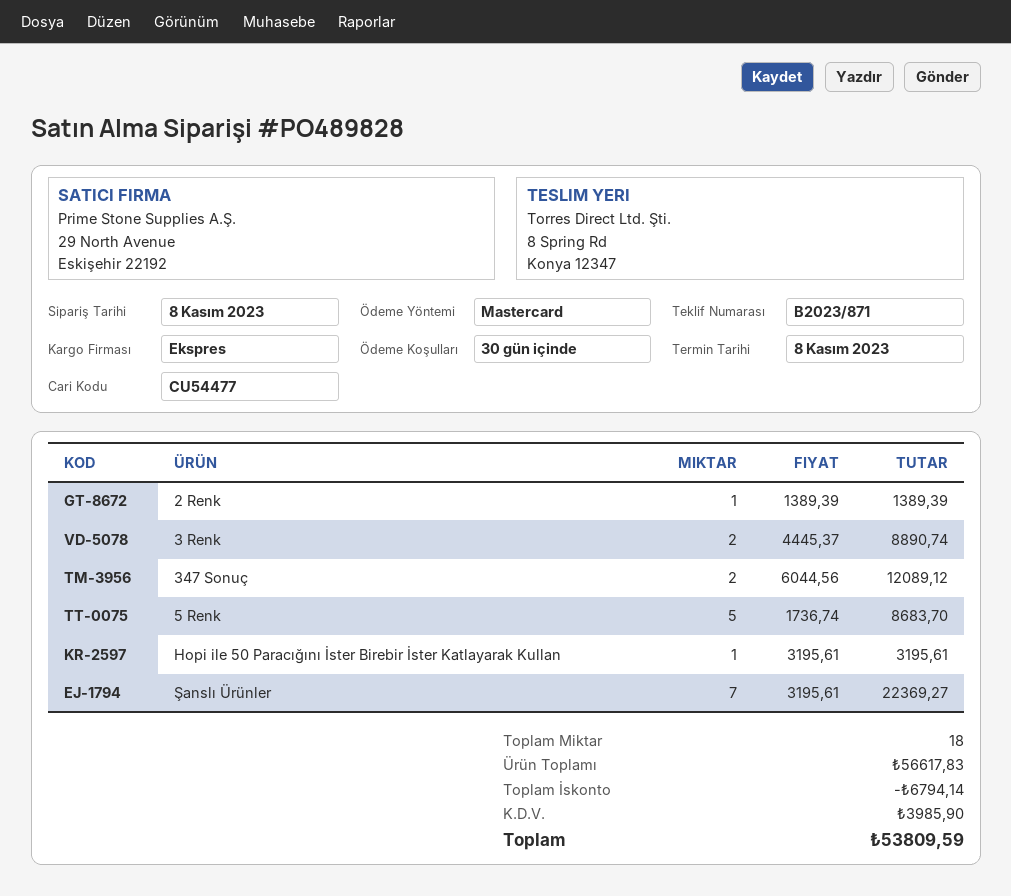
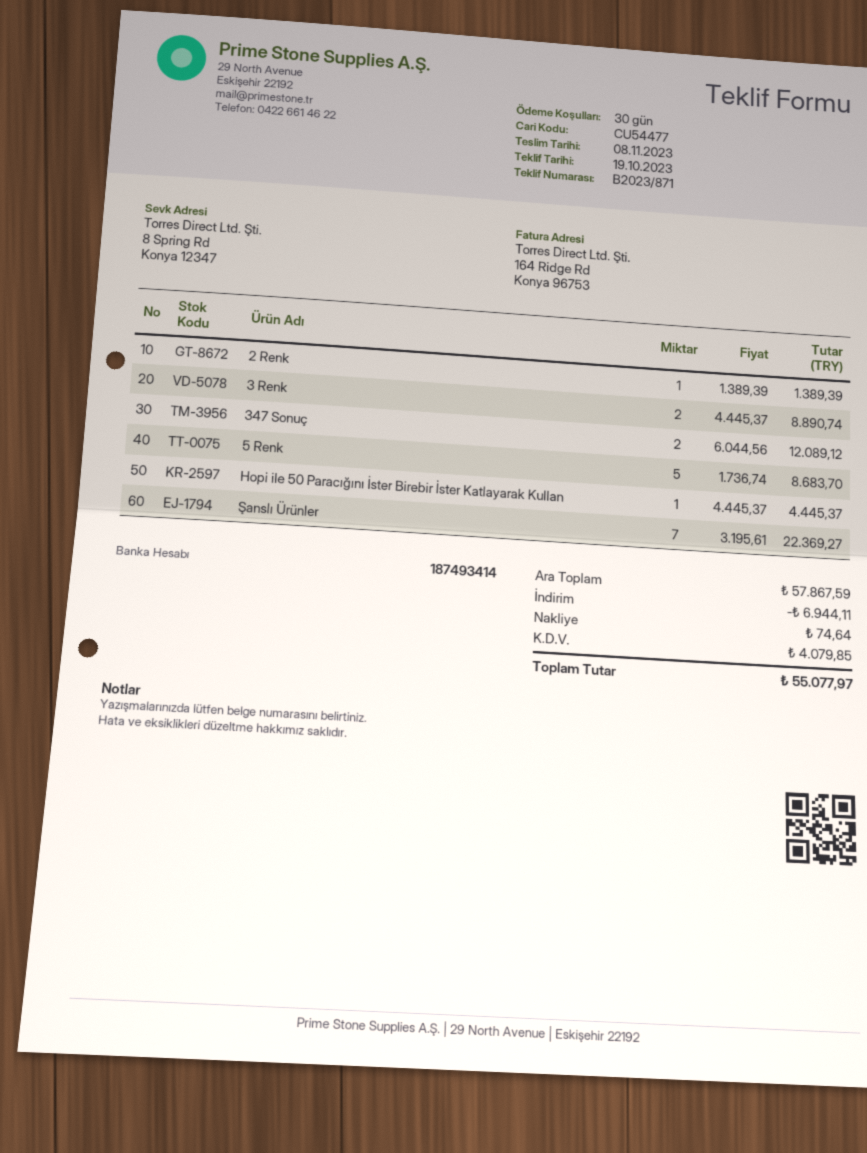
Hopi ile 50 Paracığını İster Birebir İster Katlayarak Kullan: 1 x 3195.61 = 3195.61 -> 1 x 4445.37 = 4445.37
subtotal: 56617.83 -> 57867.59
discount: 6794.14 -> 6944.11
shipping: none -> 74.64
tax: 3985.90 -> 4079.85
total: 53809.59 -> 55077.97

